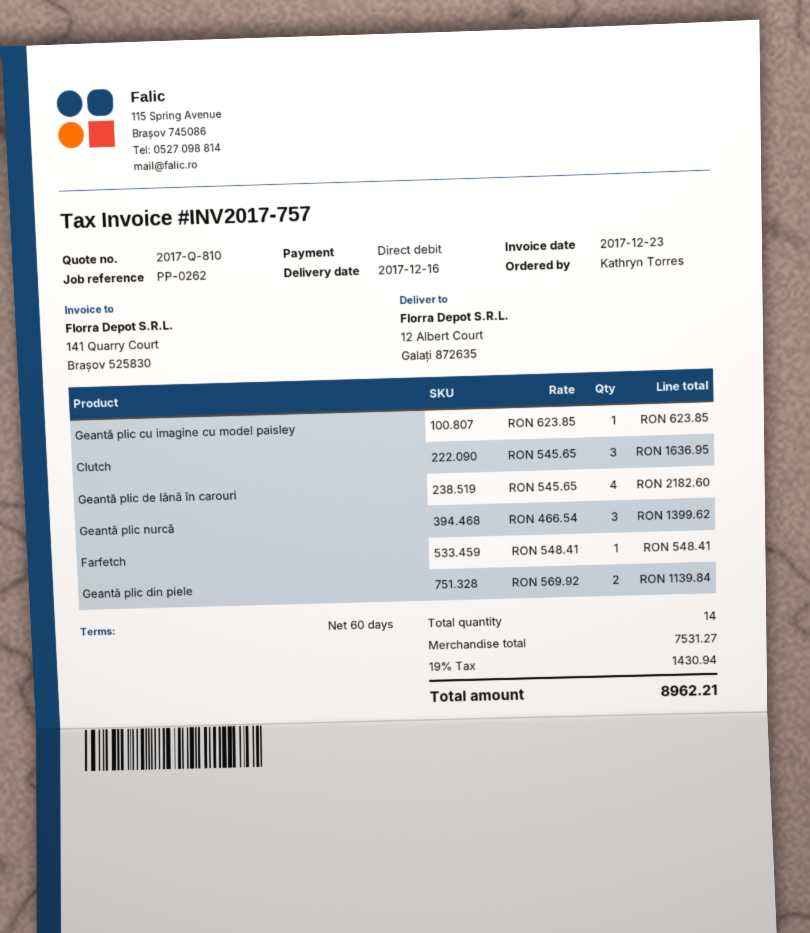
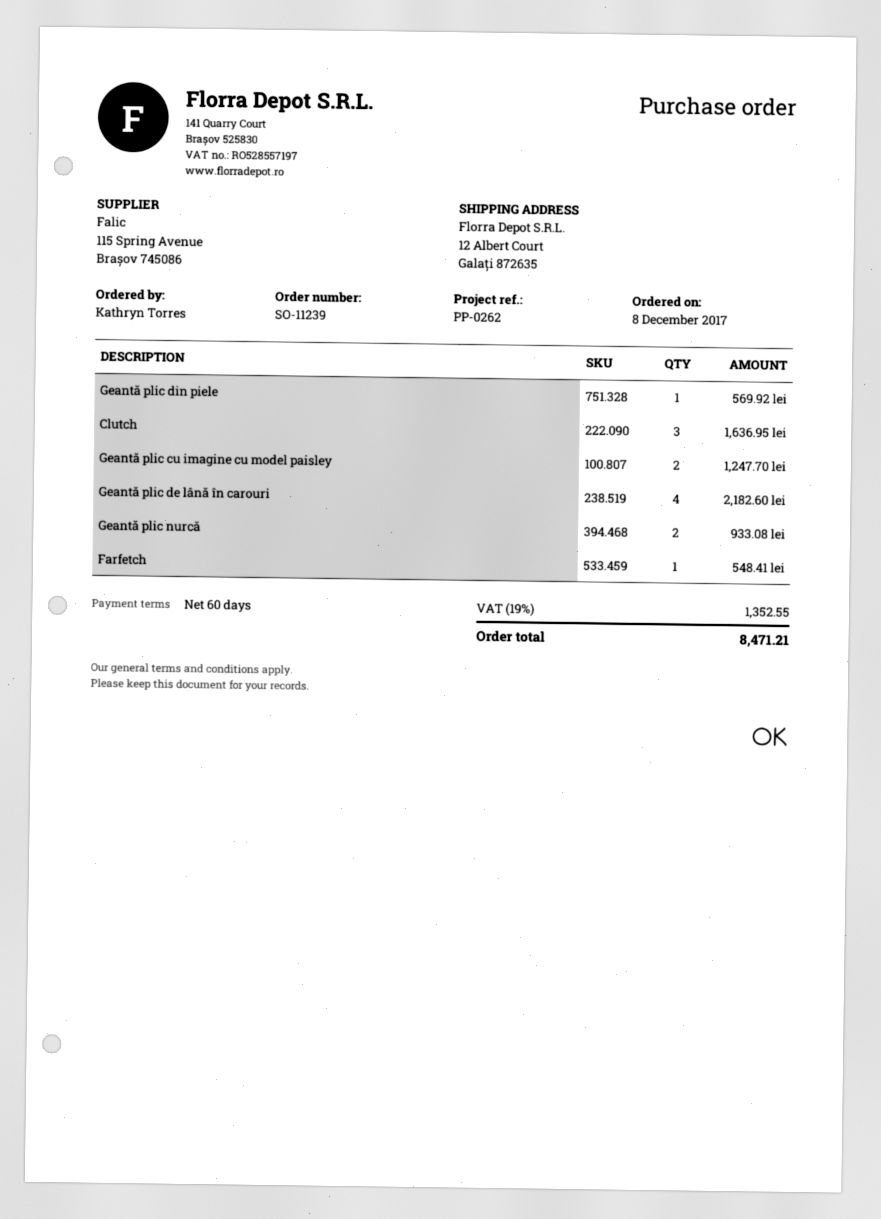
Geantă plic cu imagine cu model paisley: 1 for 623.85 -> 2 for 1247.70
Geantă plic nurcă: 3 for 1399.62 -> 2 for 933.08
Geantă plic din piele: 2 for 1139.84 -> 1 for 569.92
tax: 19% = 1430.94 -> 19% = 1352.55
total: 8962.21 -> 8471.21

